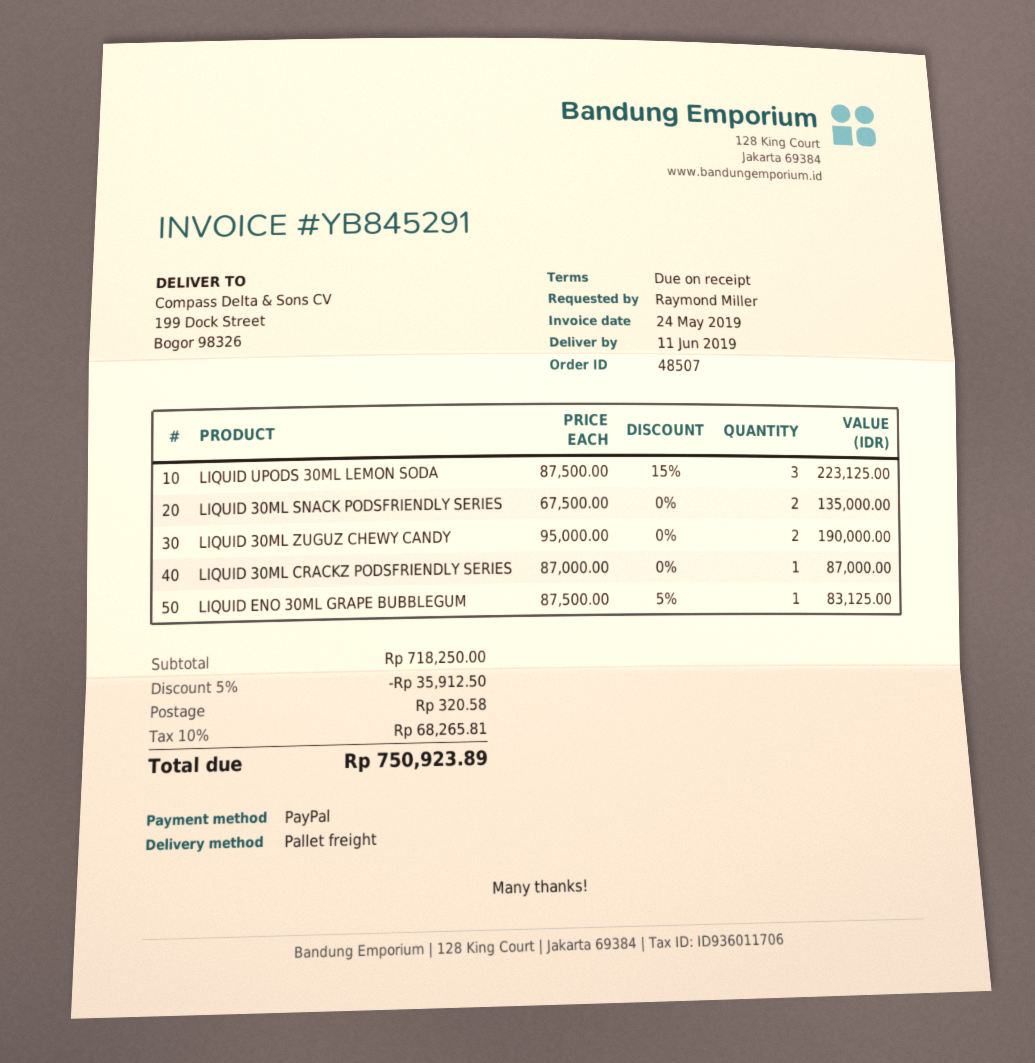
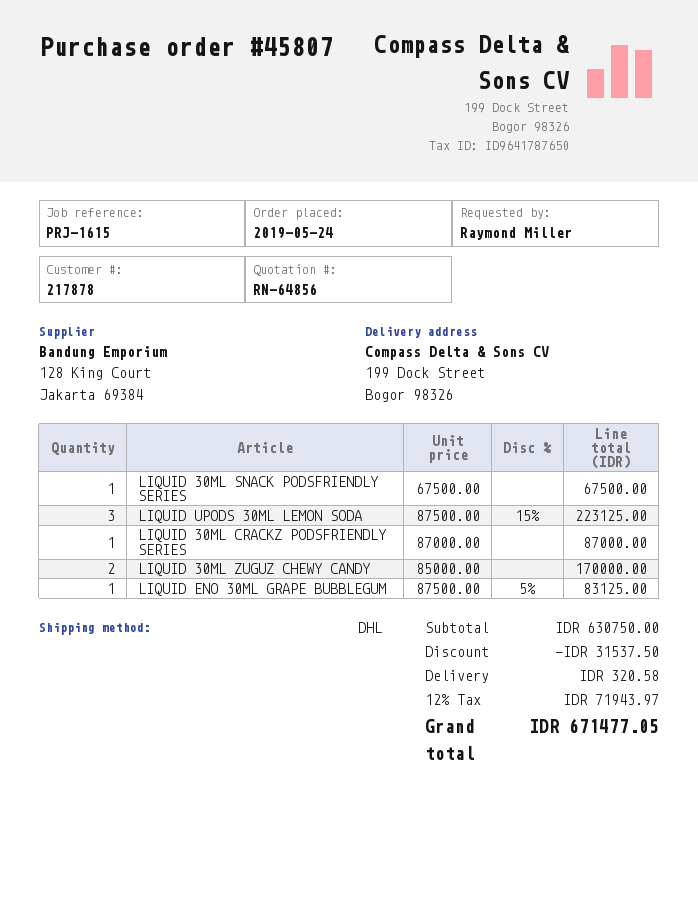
order number: 48507 -> 45807
shipping method: pallet freight -> DHL
LIQUID 30ML SNACK PODSFRIENDLY SERIES: 2 x 67500.00 = 135000.00 -> 1 x 67500.00 = 67500.00
LIQUID 30ML ZUGUZ CHEWY CANDY: 2 x 95000.00 = 190000.00 -> 2 x 85000.00 = 170000.00
subtotal: 718250.00 -> 630750.00
discount: 35912.50 -> 31537.50
tax: 10% = 68265.81 -> 12% = 71943.97
total: 750923.89 -> 671477.05

